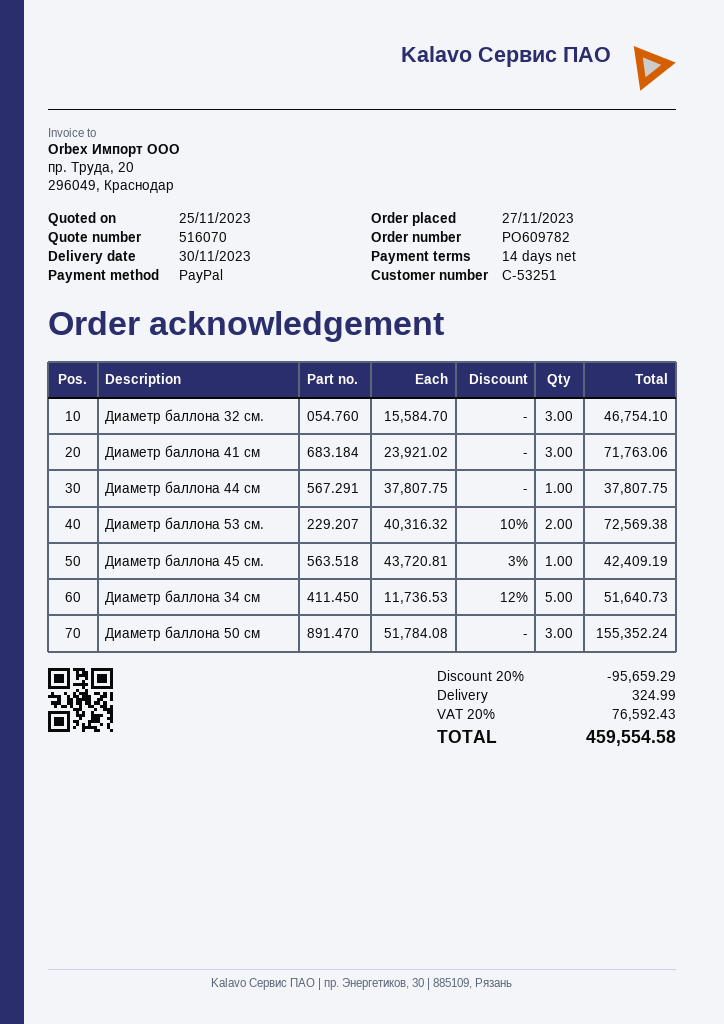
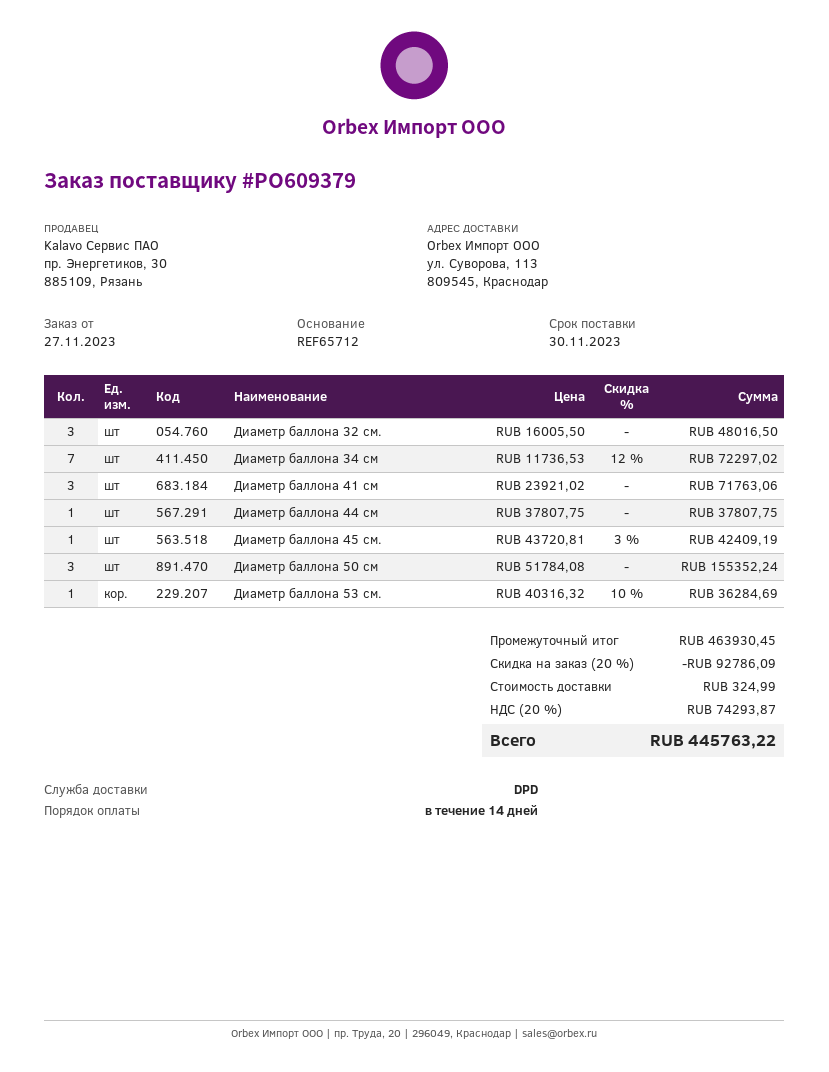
order number: PO609782 -> PO609379
Диаметр баллона 32 см.: 3 x 15584.70 = 46754.10 -> 3 x 16005.50 = 48016.50
Диаметр баллона 53 см.: 2 x 40316.32 - 10% = 72569.38 -> 1 x 40316.32 - 10% = 36284.69
Диаметр баллона 34 см: 5 x 11736.53 - 12% = 51640.73 -> 7 x 11736.53 - 12% = 72297.02
discount: 20% = 95659.29 -> 20% = 92786.09
tax: 20% = 76592.43 -> 20% = 74293.87
total: 459554.58 -> 445763.22

